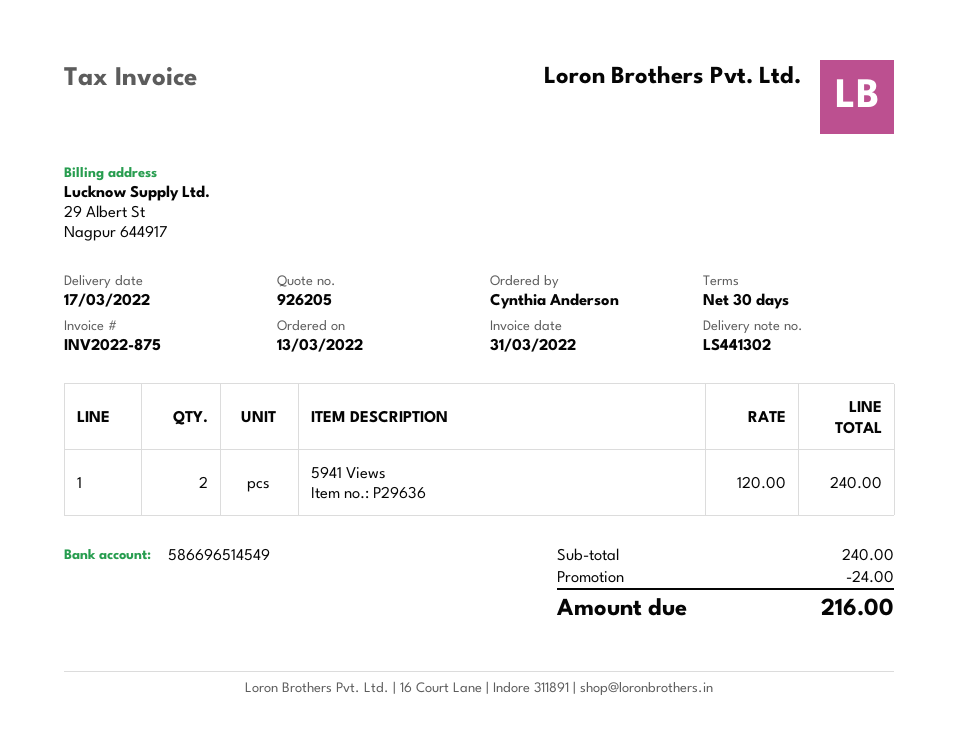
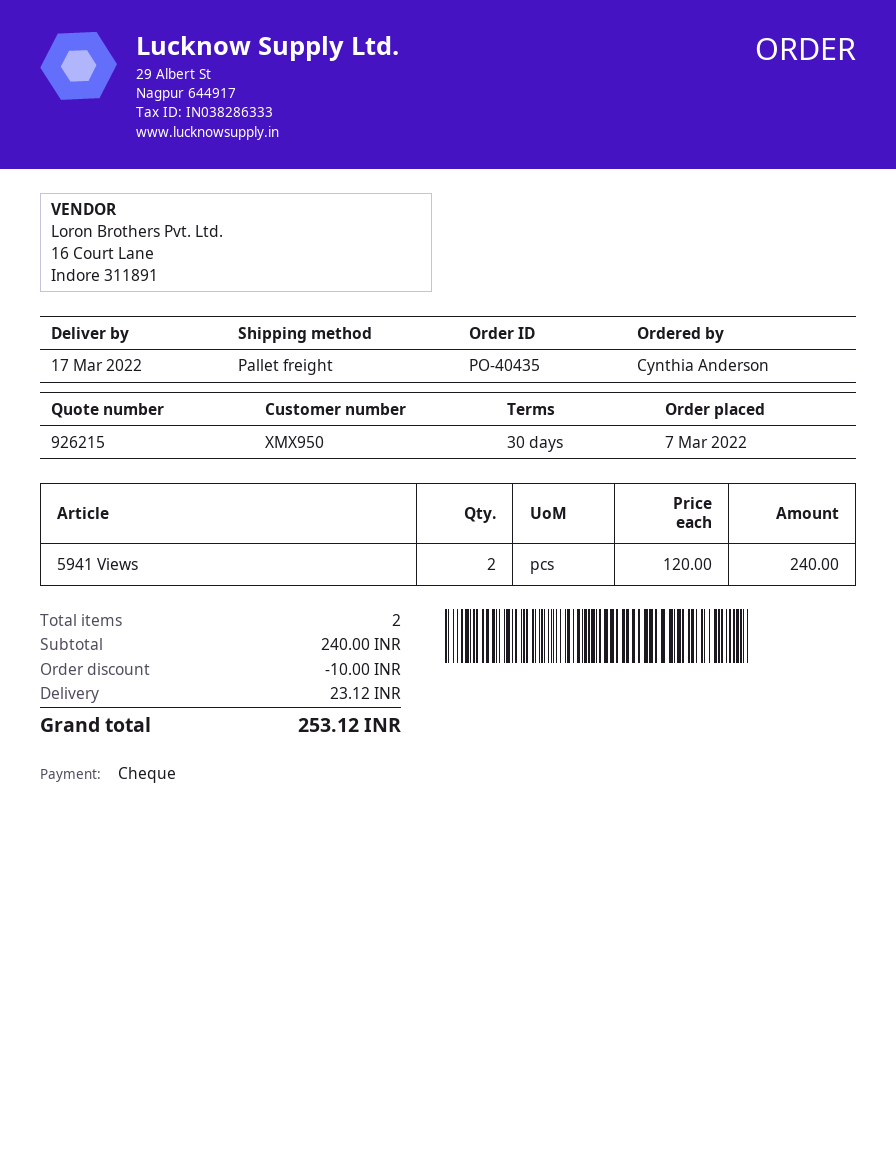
quote number: 926205 -> 926215
order date: 2022-03-13 -> 2022-03-07
discount: 24.00 -> 10.00
shipping: none -> 23.12
total: 216.00 -> 253.12

